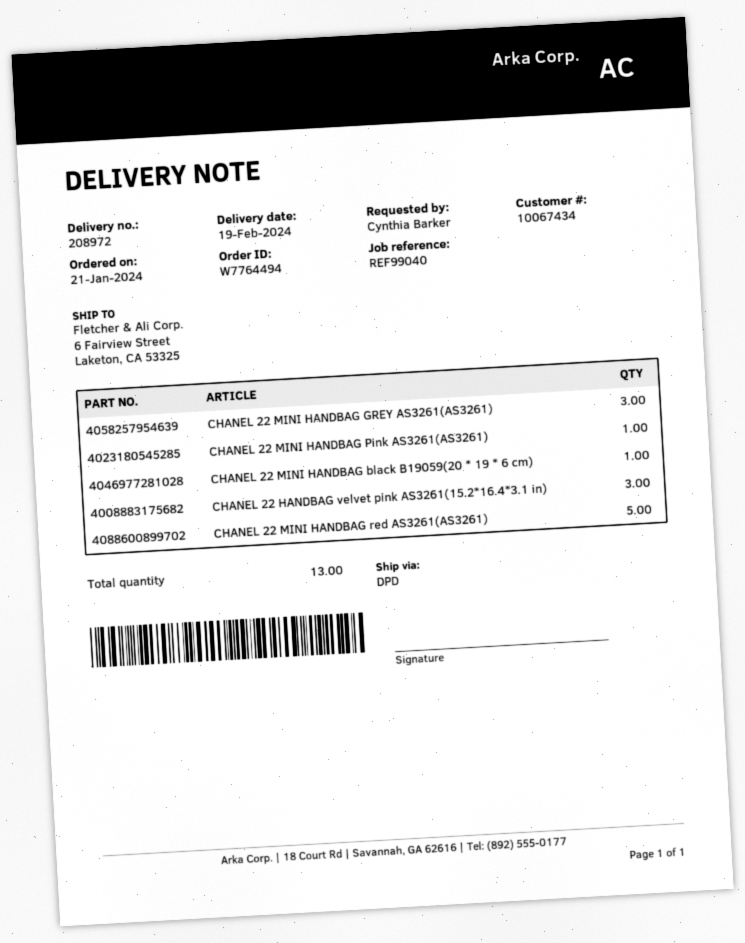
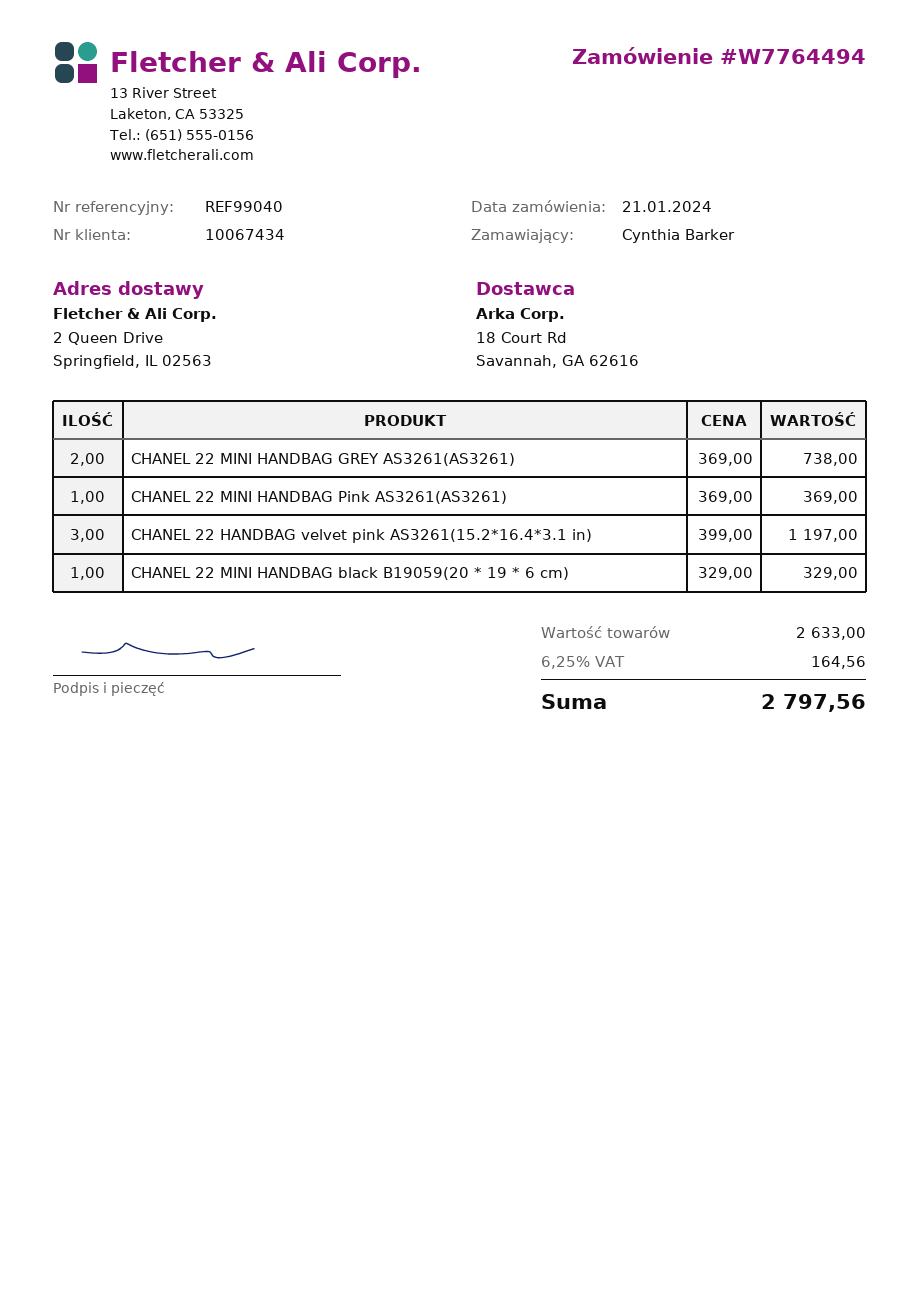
ship to: 6 Fairview Street, Laketon, CA 53325 -> 2 Queen Drive, Springfield, IL 02563
CHANEL 22 MINI HANDBAG GREY AS3261(AS3261): 3 -> 2
CHANEL 22 MINI HANDBAG red AS3261(AS3261): 5 -> none

